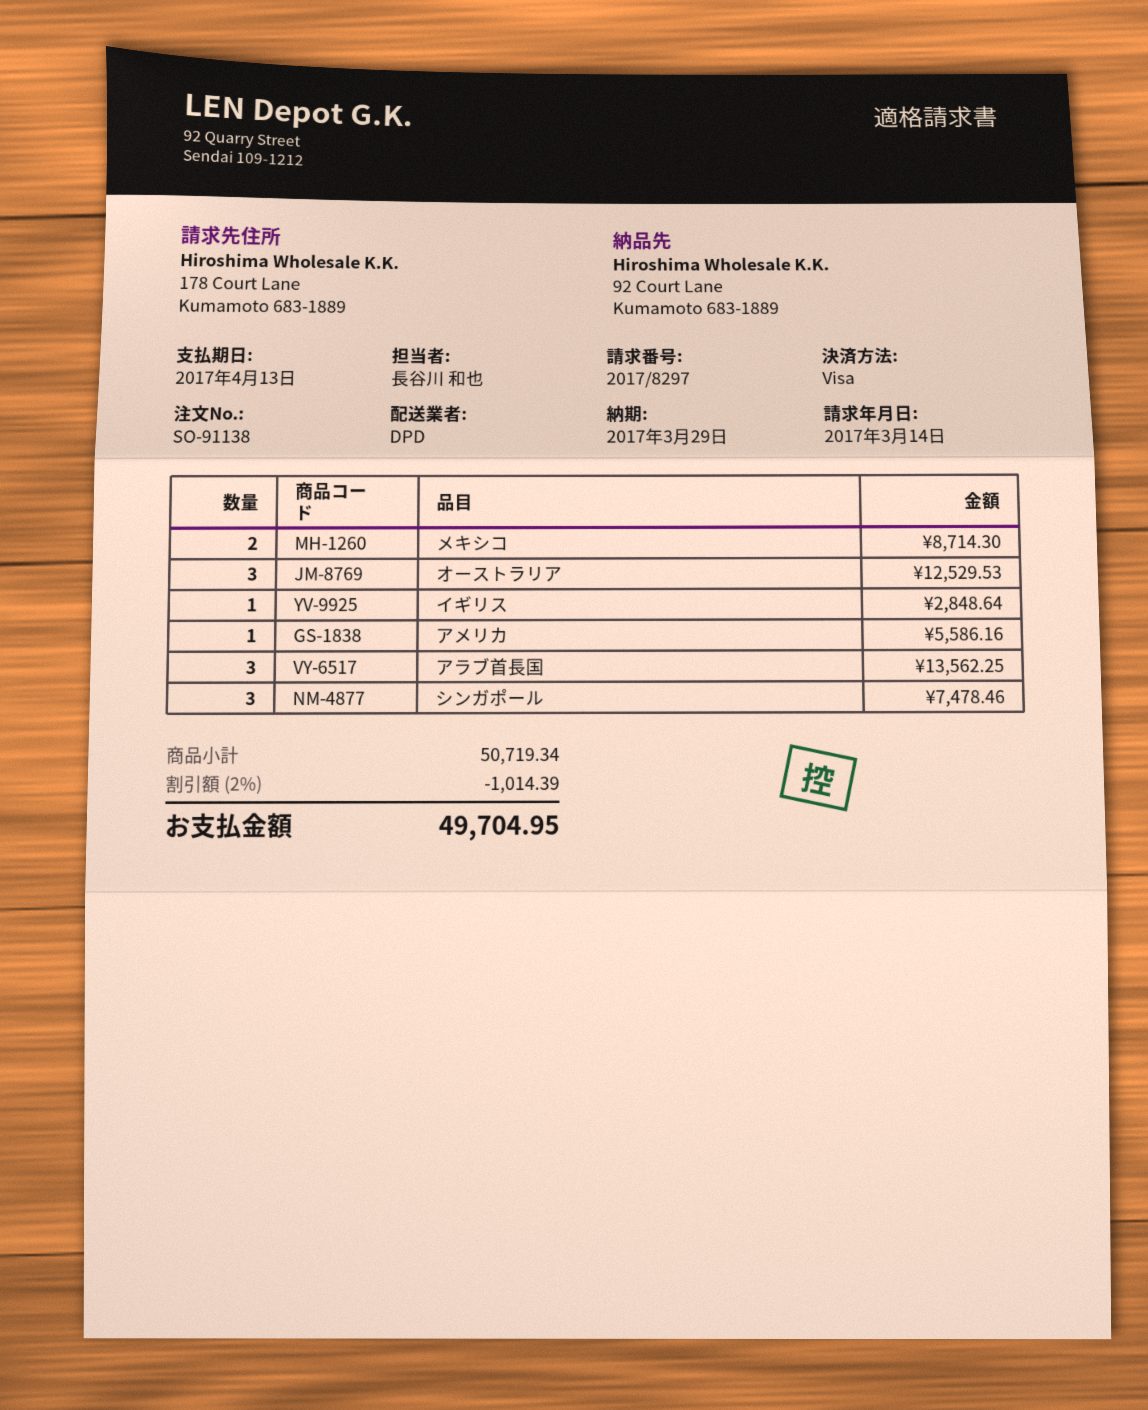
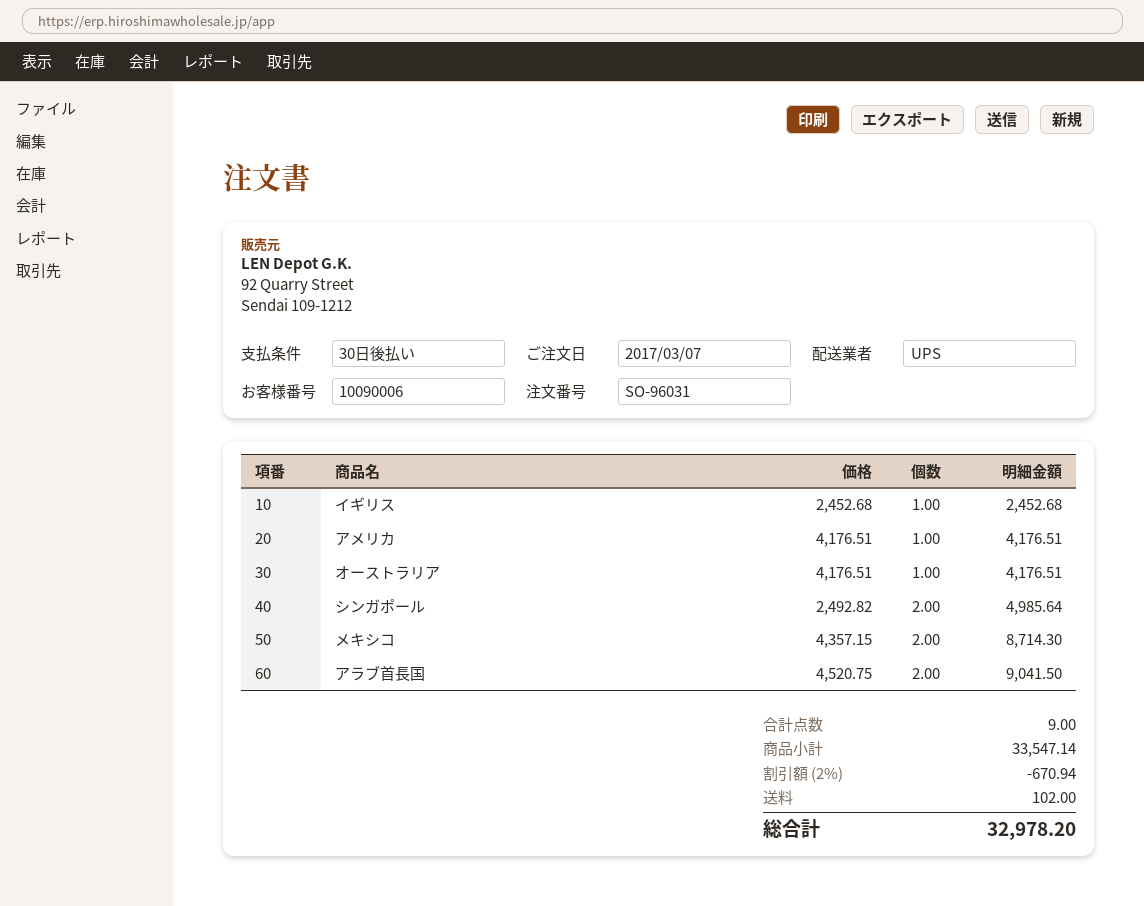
order number: SO-91138 -> SO-96031
shipping method: DPD -> UPS
オーストラリア: 3 for 12529.53 -> 1 for 4176.51
イギリス: 1 for 2848.64 -> 1 for 2452.68
アメリカ: 1 for 5586.16 -> 1 for 4176.51
アラブ首長国: 3 for 13562.25 -> 2 for 9041.50
シンガポール: 3 for 7478.46 -> 2 for 4985.64
subtotal: 50719.34 -> 33547.14
discount: 2% = 1014.39 -> 2% = 670.94
shipping: none -> 102.00
total: 49704.95 -> 32978.20

